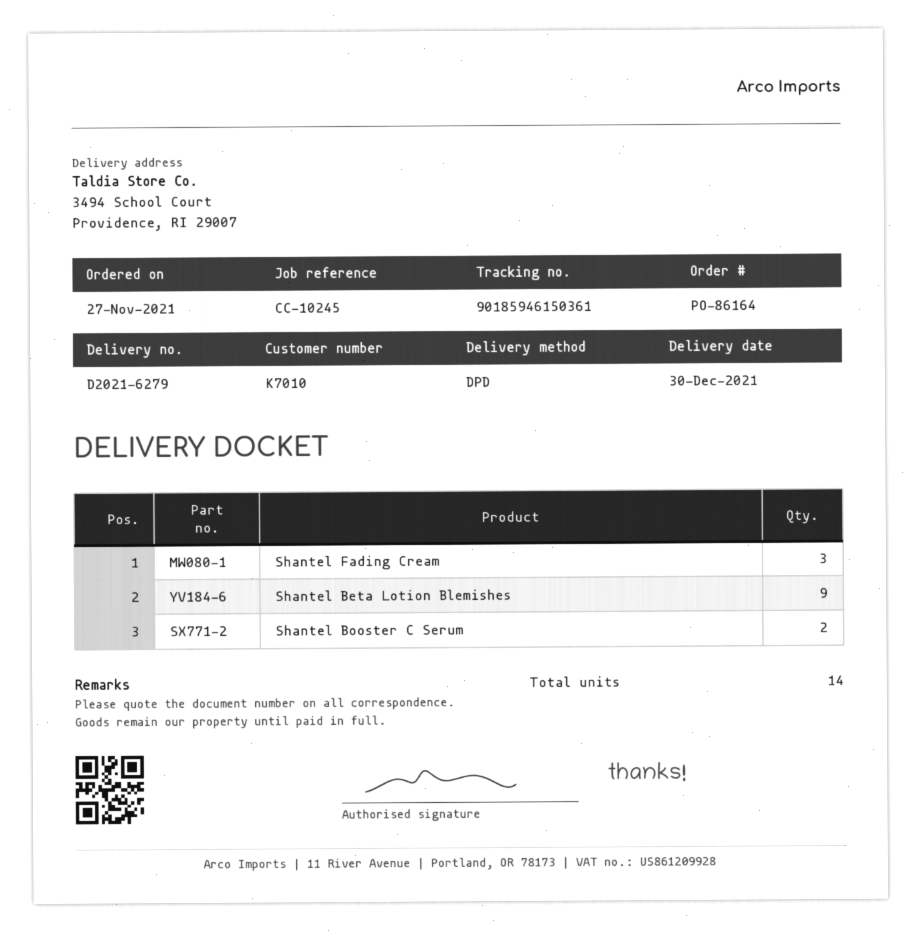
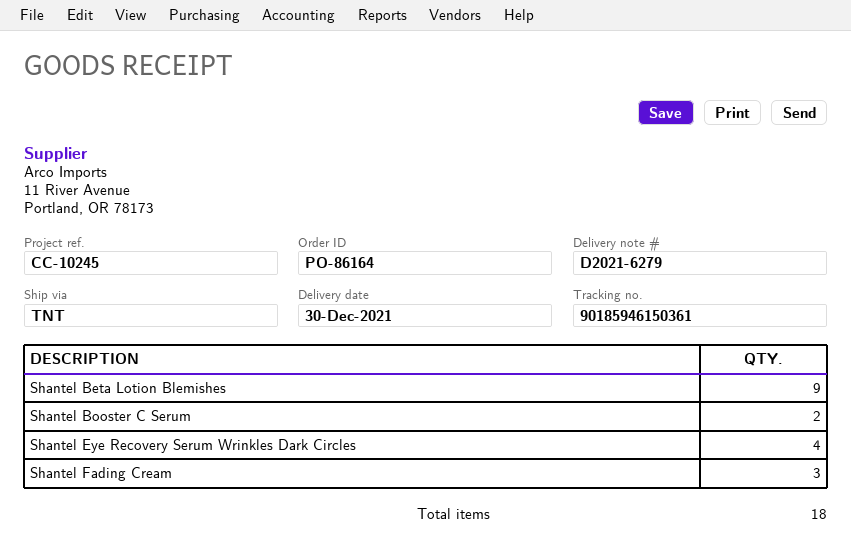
shipping method: DPD -> TNT
Shantel Eye Recovery Serum Wrinkles Dark Circles: none -> 4
total quantity: 14 -> 18

